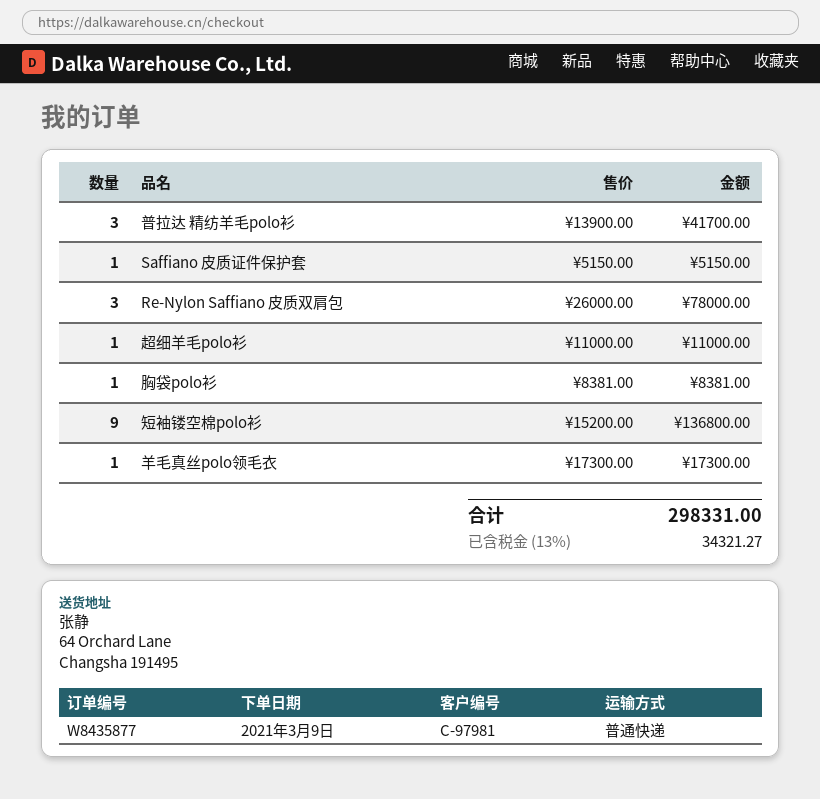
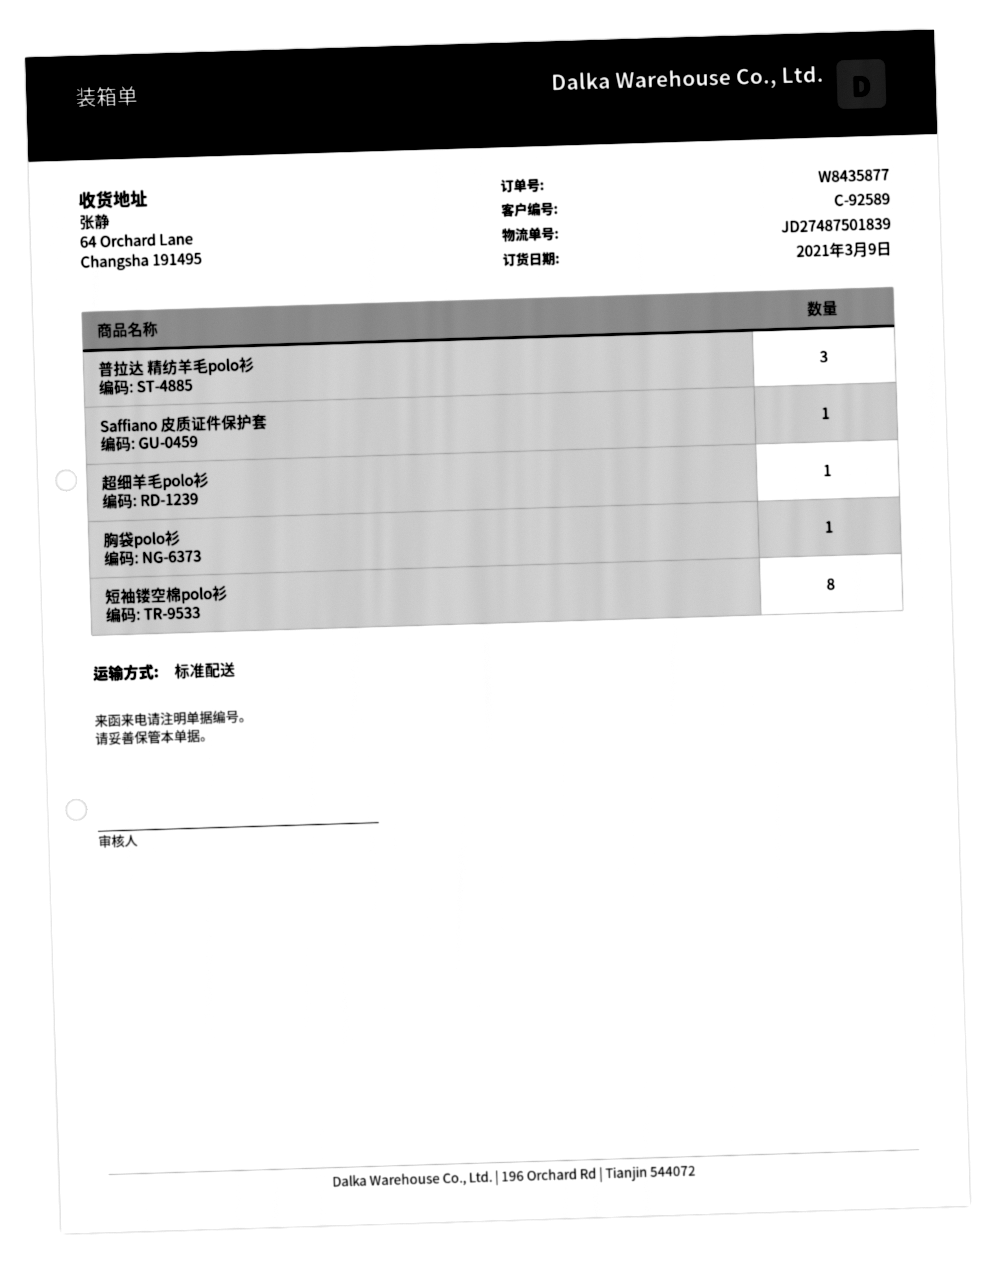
customer number: C-97981 -> C-92589
Re-Nylon Saffiano 皮质双肩包: 3 -> none
短袖镂空棉polo衫: 9 -> 8
羊毛真丝polo领毛衣: 1 -> none

